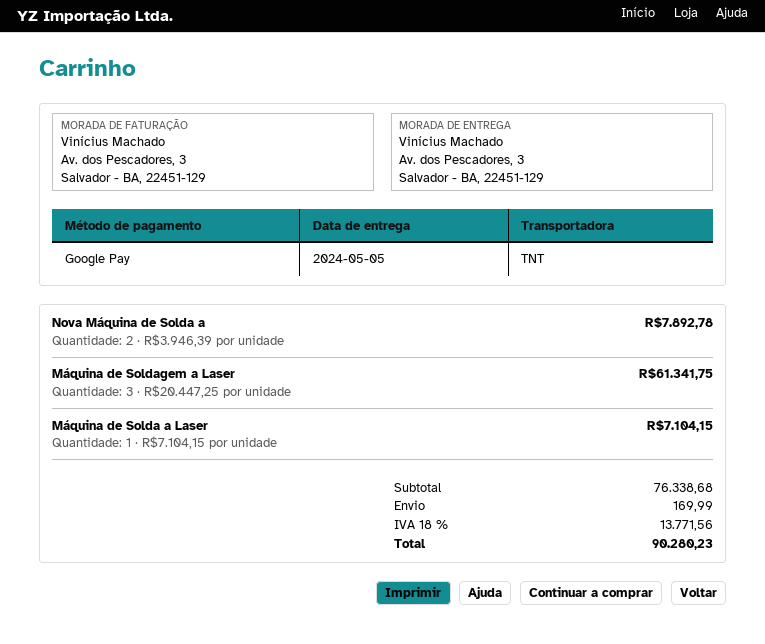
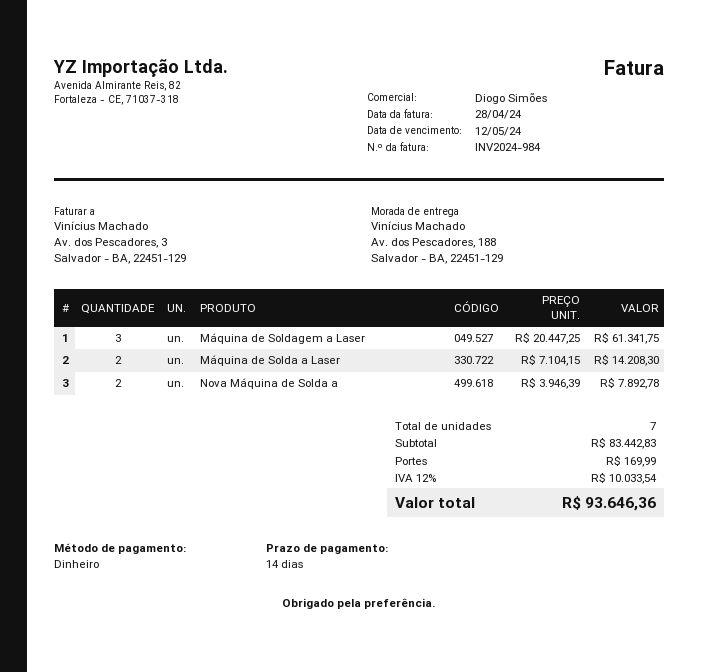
payment method: Google Pay -> cash
ship to: Av. dos Pescadores, 3, Salvador - BA, 22451-129 -> Av. dos Pescadores, 188, Salvador - BA, 22451-129
Máquina de Solda a Laser: 1 x 7104.15 = 7104.15 -> 2 x 7104.15 = 14208.30
subtotal: 76338.68 -> 83442.83
tax: 18% = 13771.56 -> 12% = 10033.54
total: 90280.23 -> 93646.36

